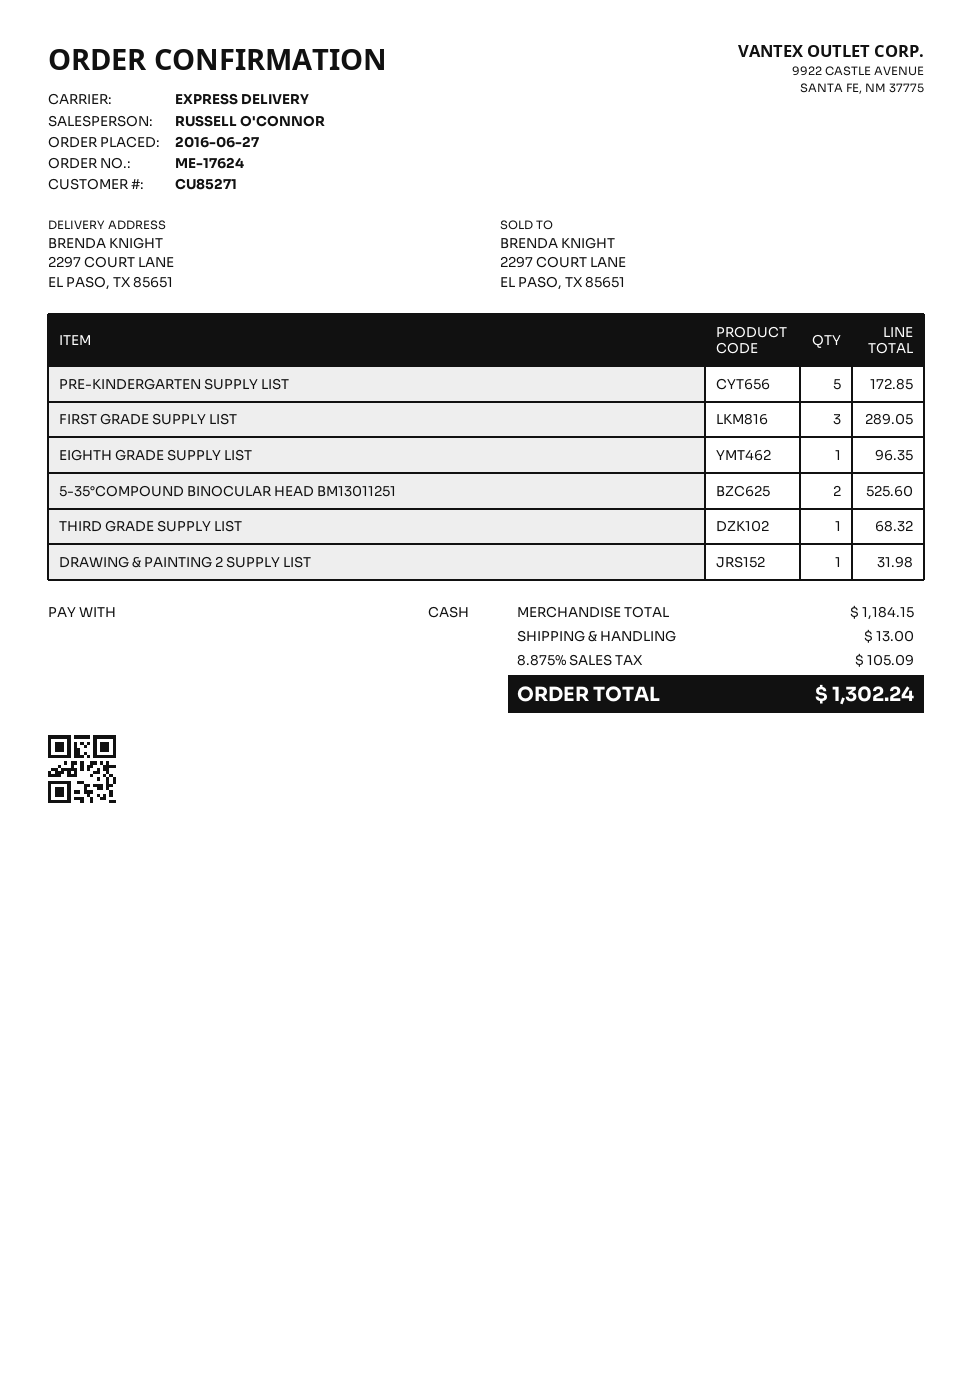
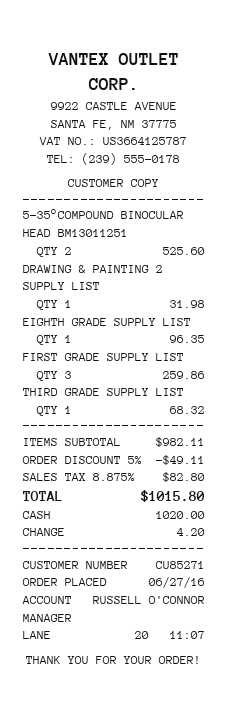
PRE-KINDERGARTEN SUPPLY LIST: 5 for 172.85 -> none
FIRST GRADE SUPPLY LIST: 3 for 289.05 -> 3 for 259.86
subtotal: 1184.15 -> 982.11
discount: none -> 5% = 49.11
shipping: 13.00 -> none
tax: 8.875% = 105.09 -> 8.875% = 82.80
total: 1302.24 -> 1015.80

